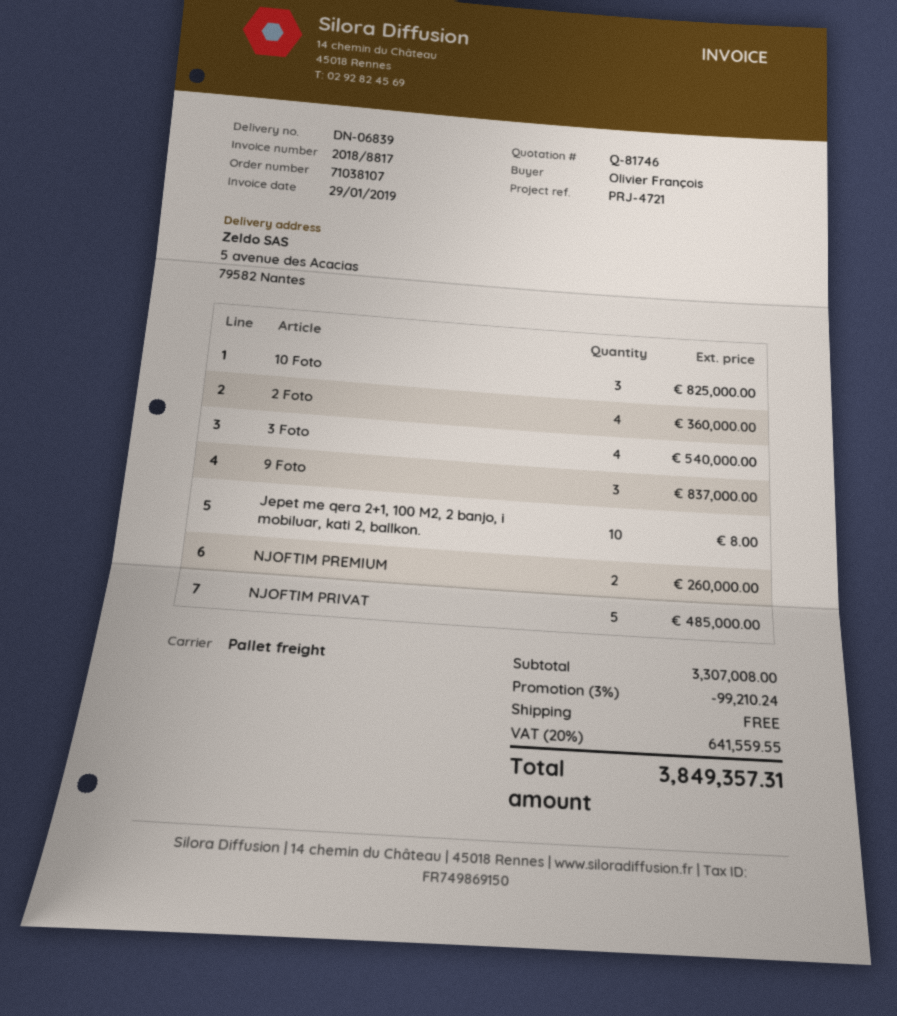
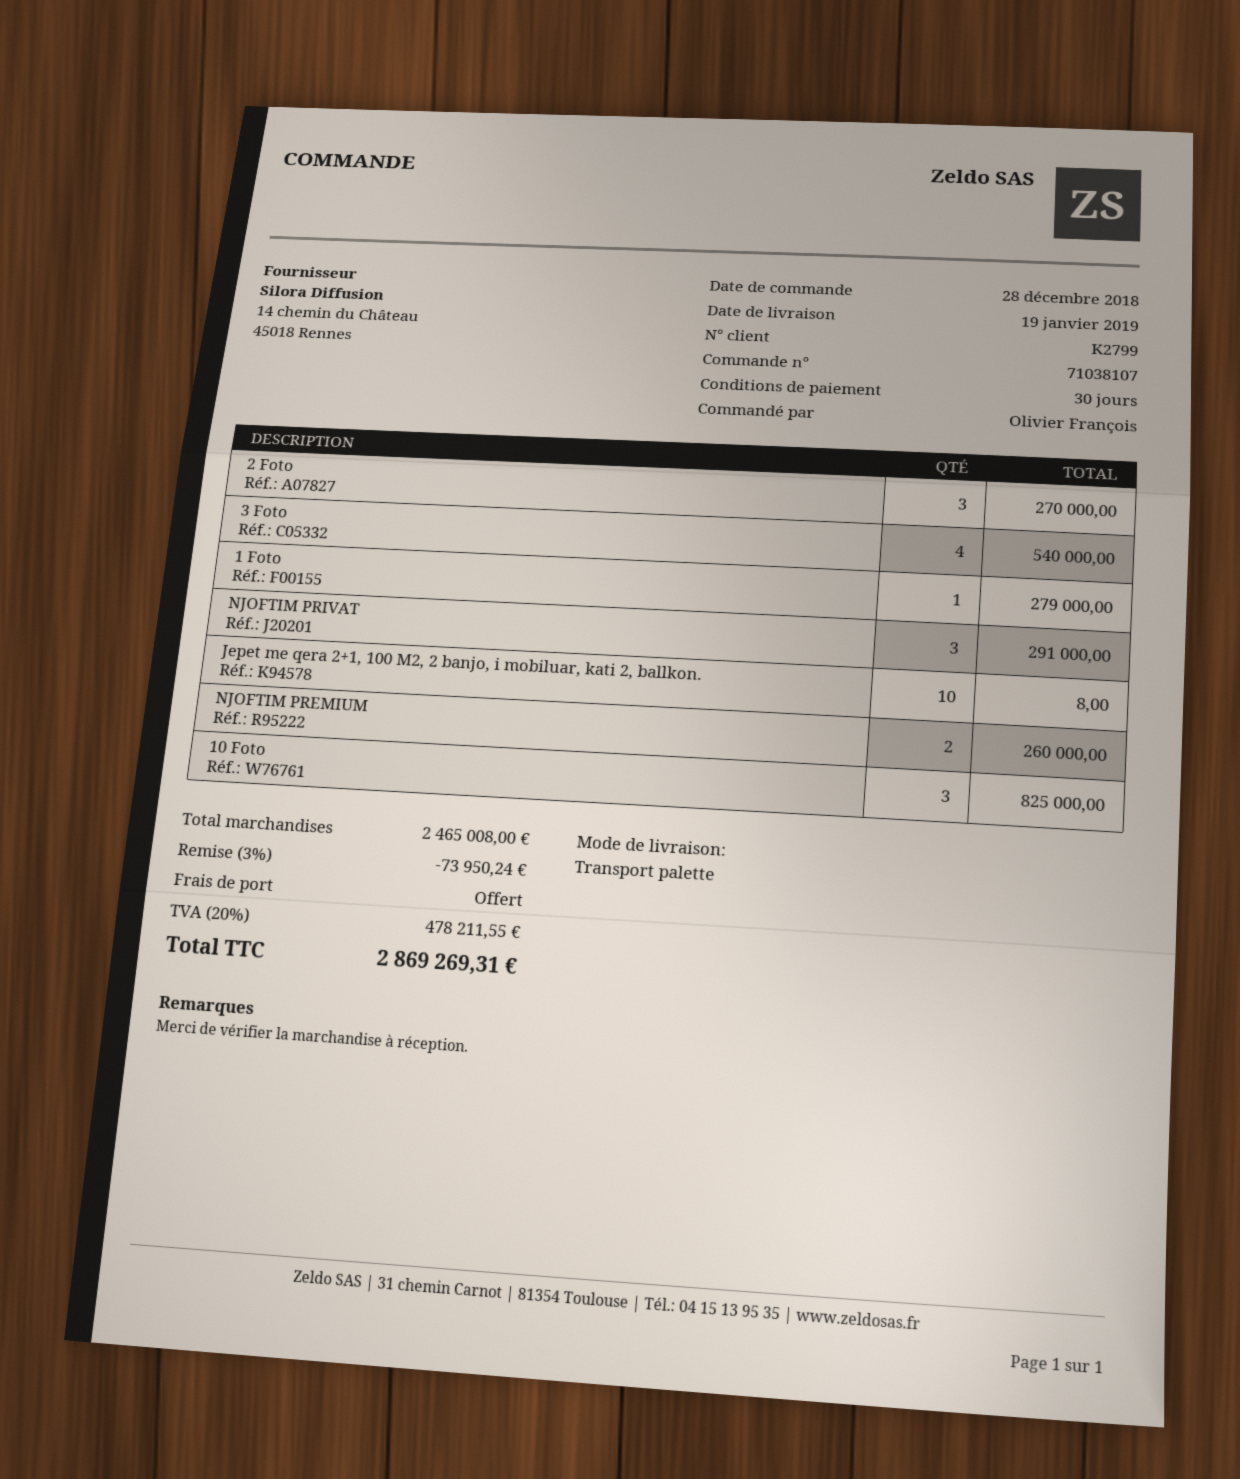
2 Foto: 4 for 360000.00 -> 3 for 270000.00
9 Foto: 3 for 837000.00 -> none
NJOFTIM PRIVAT: 5 for 485000.00 -> 3 for 291000.00
1 Foto: none -> 1 for 279000.00
subtotal: 3307008.00 -> 2465008.00
discount: 3% = 99210.24 -> 3% = 73950.24
tax: 20% = 641559.55 -> 20% = 478211.55
total: 3849357.31 -> 2869269.31

